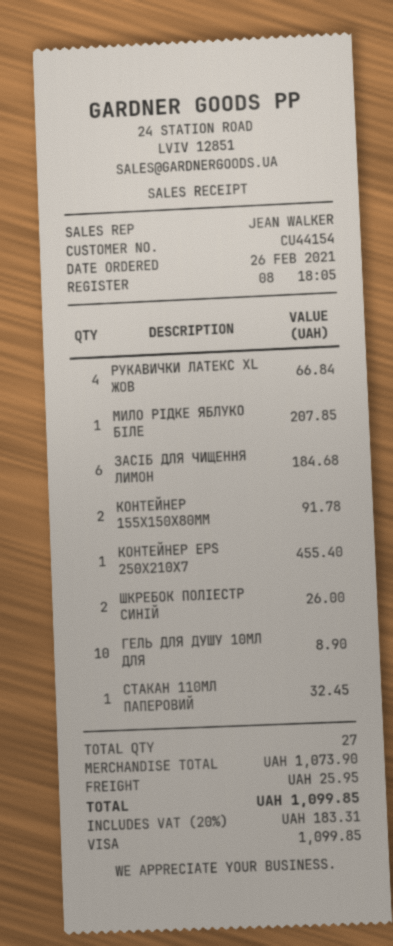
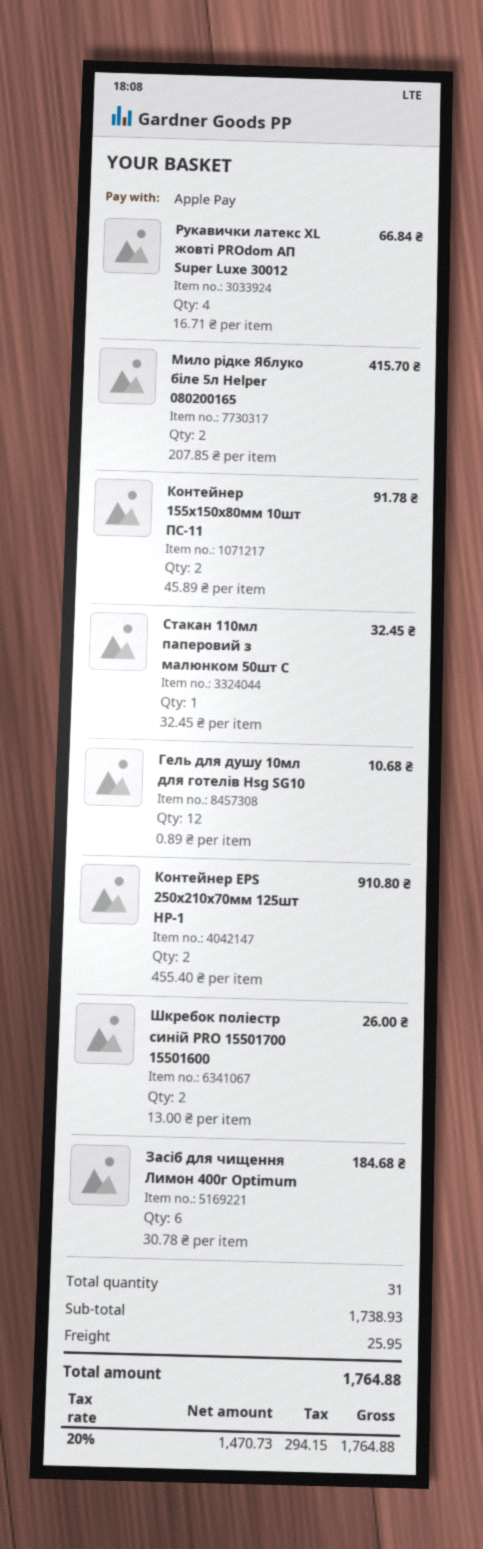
payment method: Visa -> Apple Pay
МИЛО РIДКЕ ЯБЛУКО БІЛЕ: 1 for 207.85 -> 2 for 415.70
КОНТЕЙНЕР EPS 250Х210Х7: 1 for 455.40 -> 2 for 910.80
ГЕЛЬ ДЛЯ ДУШУ 10МЛ ДЛЯ: 10 for 8.90 -> 12 for 10.68
total quantity: 27 -> 31
subtotal: 1073.90 -> 1738.93
tax: 20% = 183.31 -> 20% = 294.15
total: 1099.85 -> 1764.88

